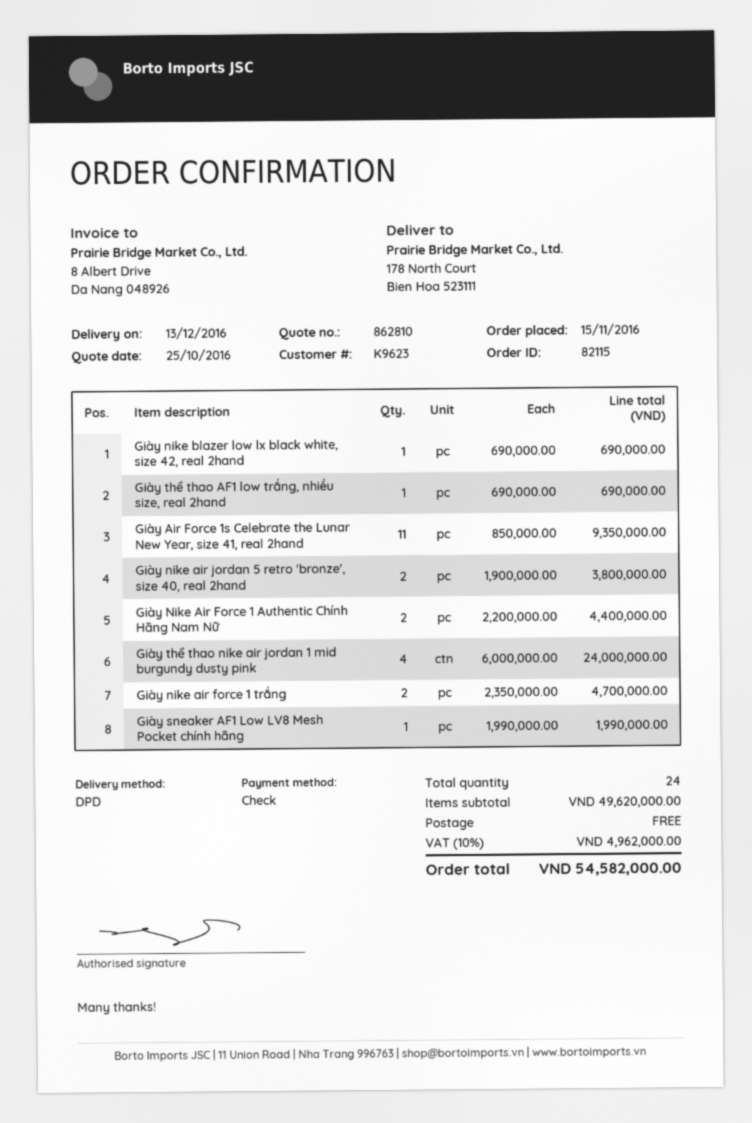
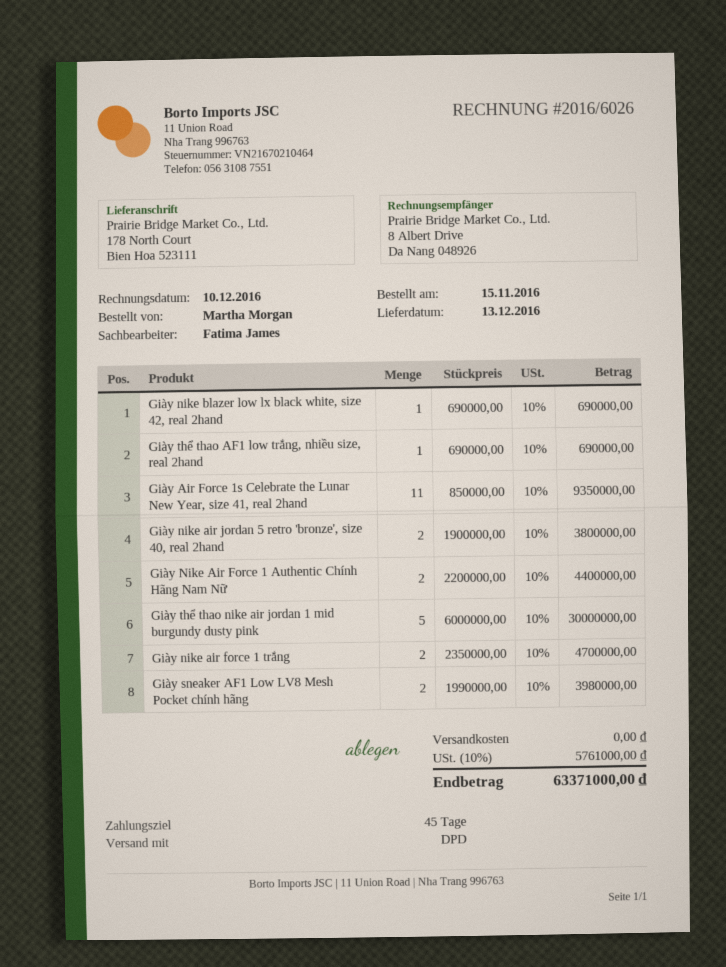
Giày thể thao nike air jordan 1 mid burgundy dusty pink: 4 x 6000000.00 = 24000000.00 -> 5 x 6000000.00 = 30000000.00
Giày sneaker AF1 Low LV8 Mesh Pocket chính hãng: 1 x 1990000.00 = 1990000.00 -> 2 x 1990000.00 = 3980000.00
tax: 10% = 4962000.00 -> 10% = 5761000.00
total: 54582000.00 -> 63371000.00

